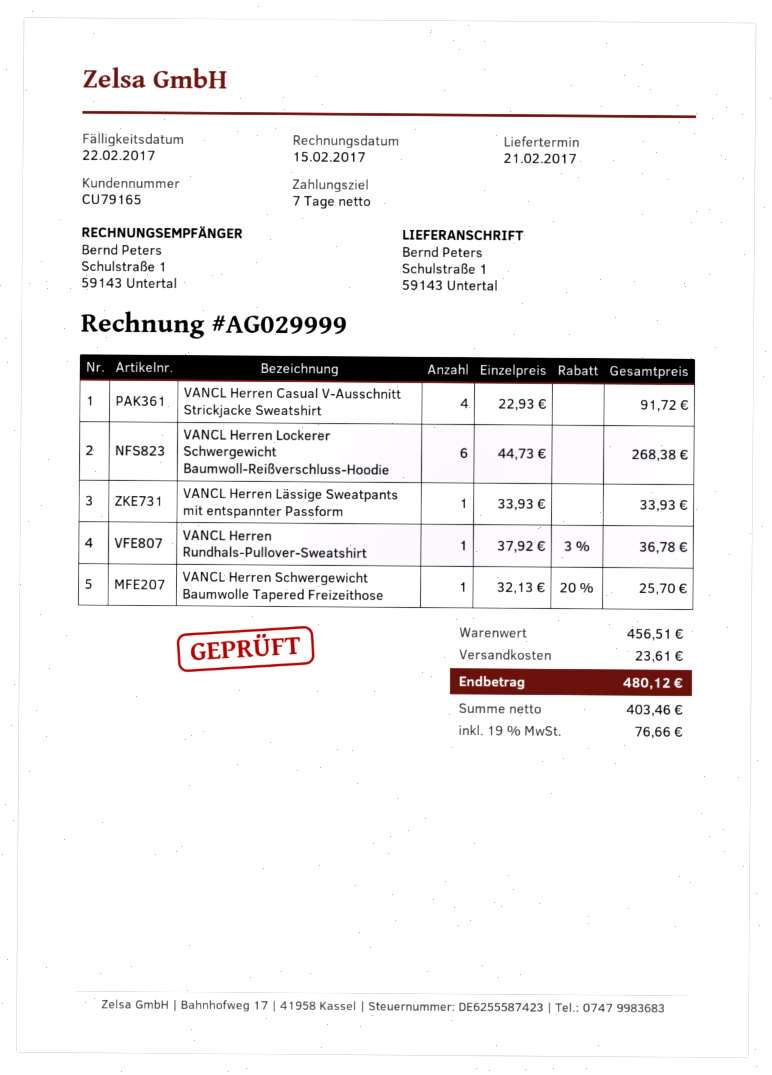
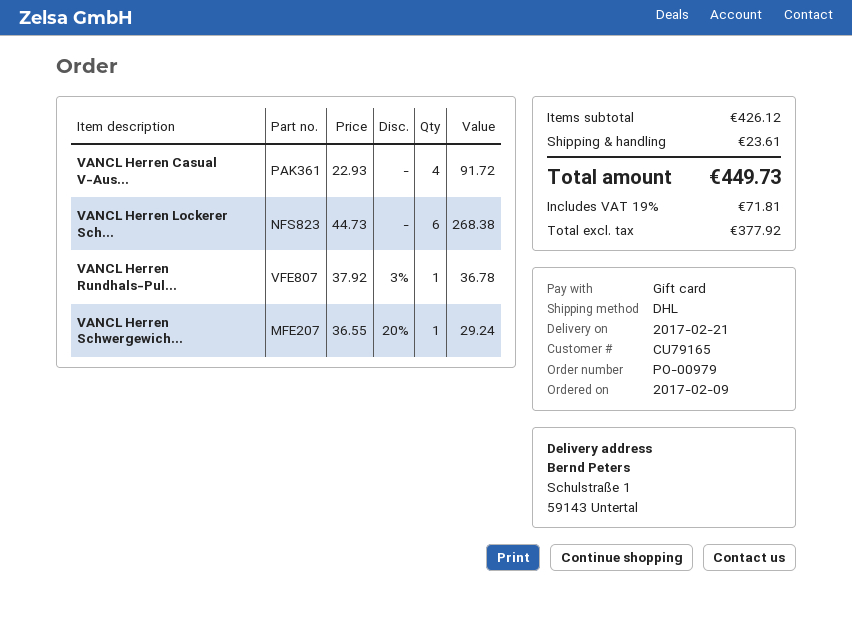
VANCL Herren Lässige Sweatpants mit entspannter Passform: 1 x 33.93 = 33.93 -> none
VANCL Herren Schwergewicht Baumwolle Tapered Freizeithose: 1 x 32.13 - 20% = 25.70 -> 1 x 36.55 - 20% = 29.24
subtotal: 456.51 -> 426.12
net: 403.46 -> 377.92
tax: 19% = 76.66 -> 19% = 71.81
total: 480.12 -> 449.73

